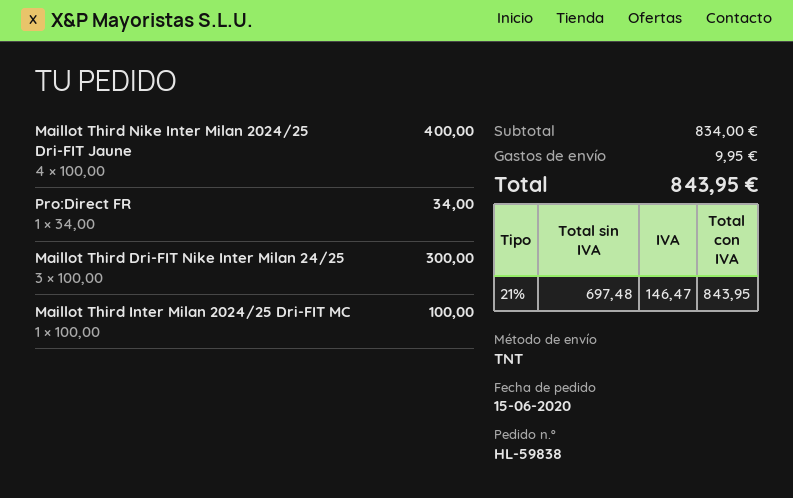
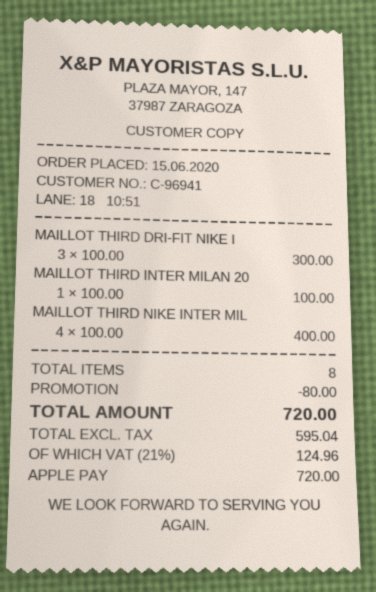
Pro:Direct FR: 1 x 34.00 = 34.00 -> none
discount: none -> 80.00
shipping: 9.95 -> none
net: 697.48 -> 595.04
tax: 21% = 146.47 -> 21% = 124.96
total: 843.95 -> 720.00

